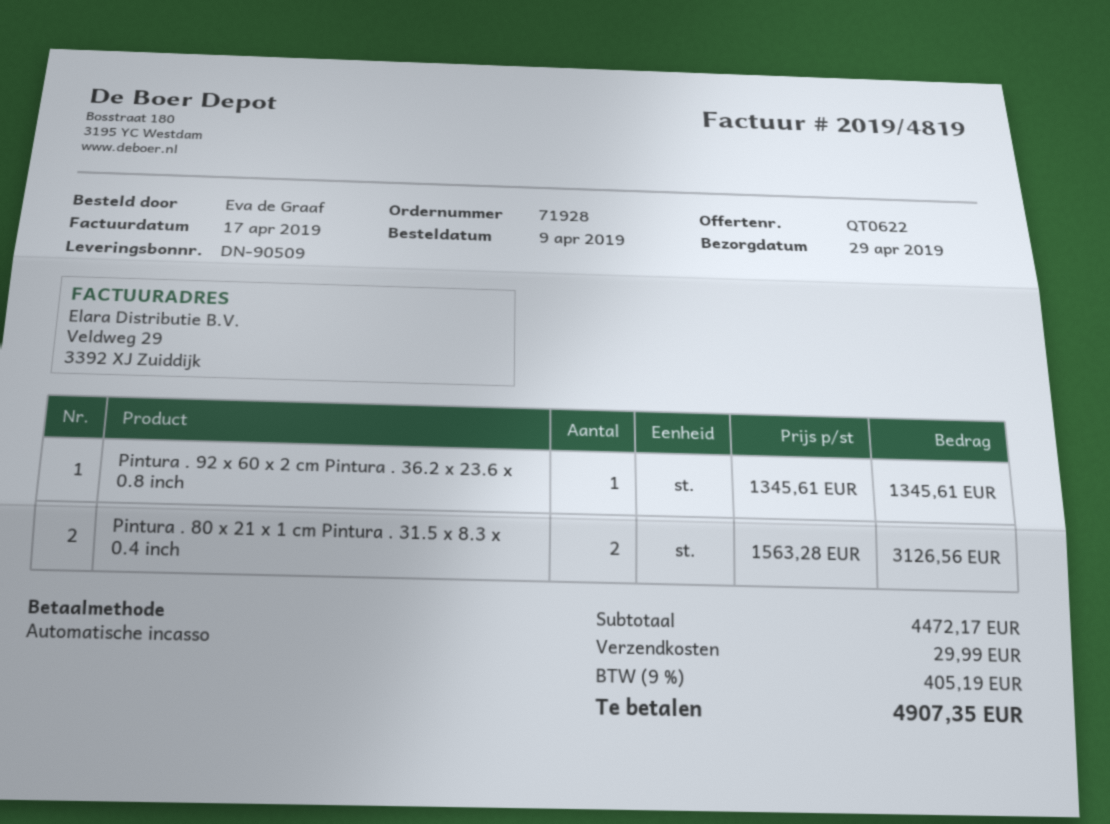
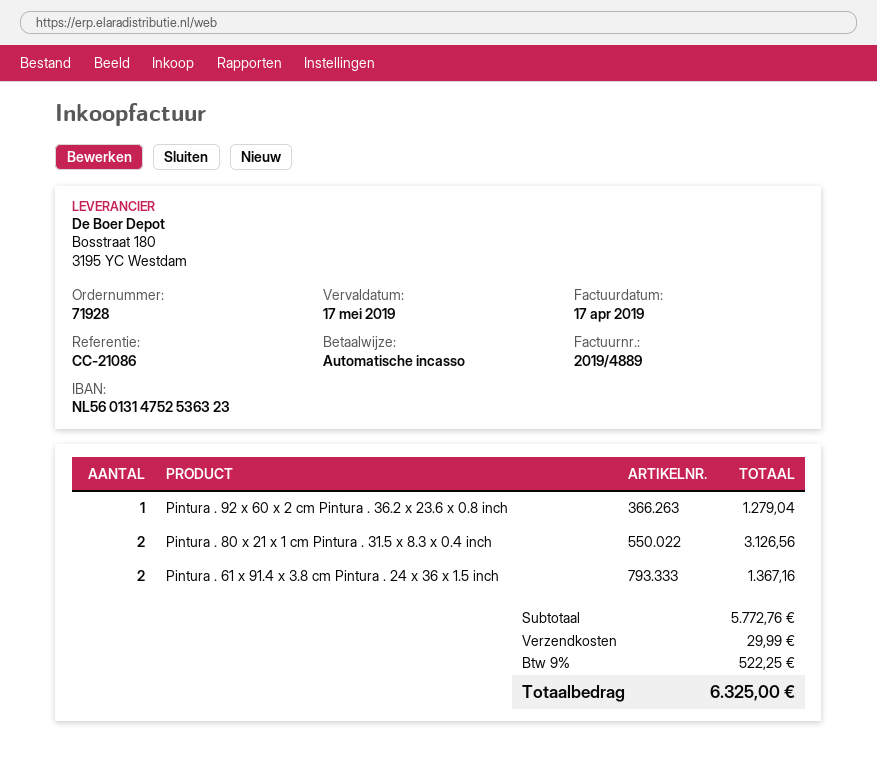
invoice number: 2019/4819 -> 2019/4889
Pintura . 92 x 60 x 2 cm Pintura . 36.2 x 23.6 x 0.8 inch: 1 for 1345.61 -> 1 for 1279.04
Pintura . 61 x 91.4 x 3.8 cm Pintura . 24 x 36 x 1.5 inch: none -> 2 for 1367.16
subtotal: 4472.17 -> 5772.76
tax: 9% = 405.19 -> 9% = 522.25
total: 4907.35 -> 6325.00

